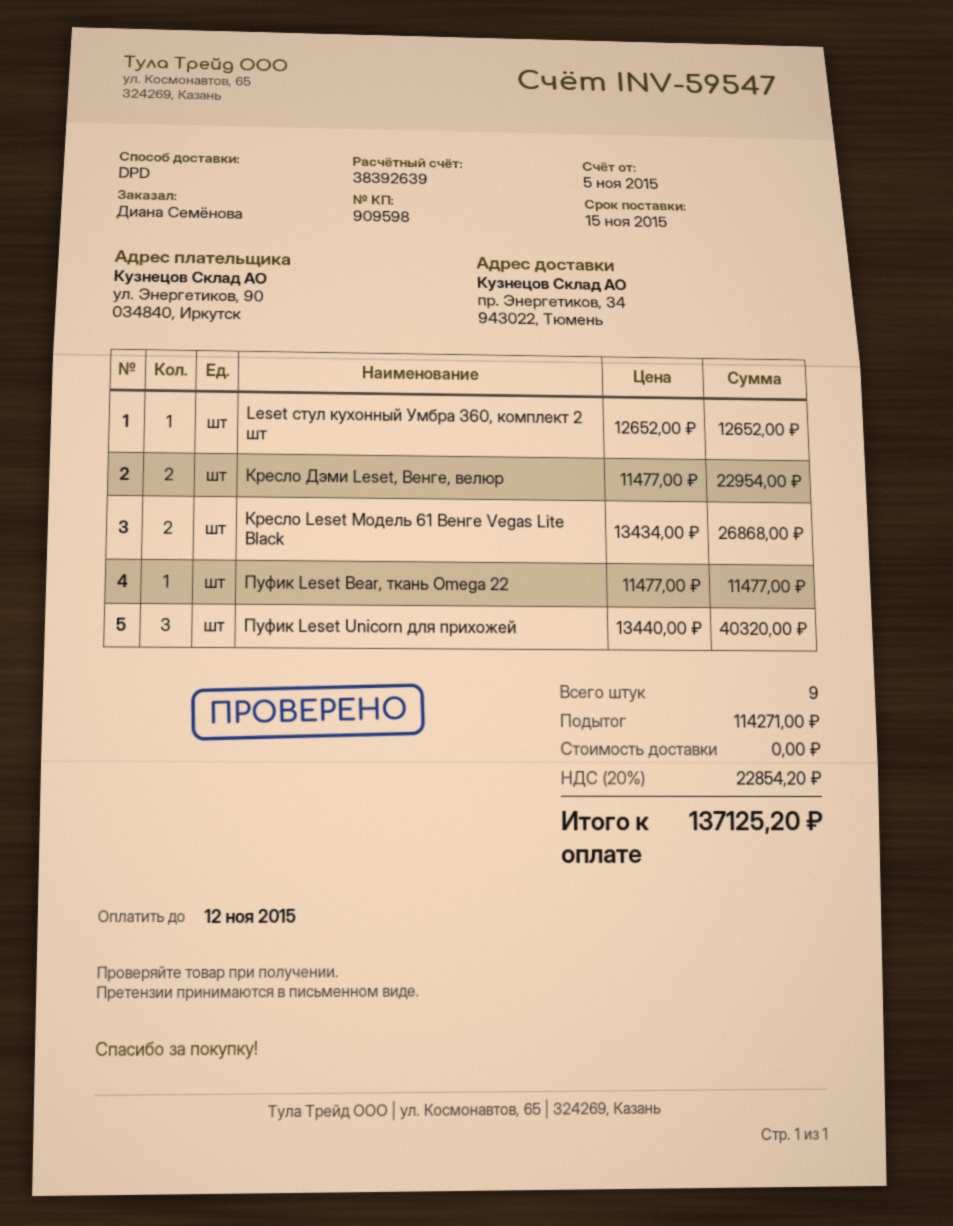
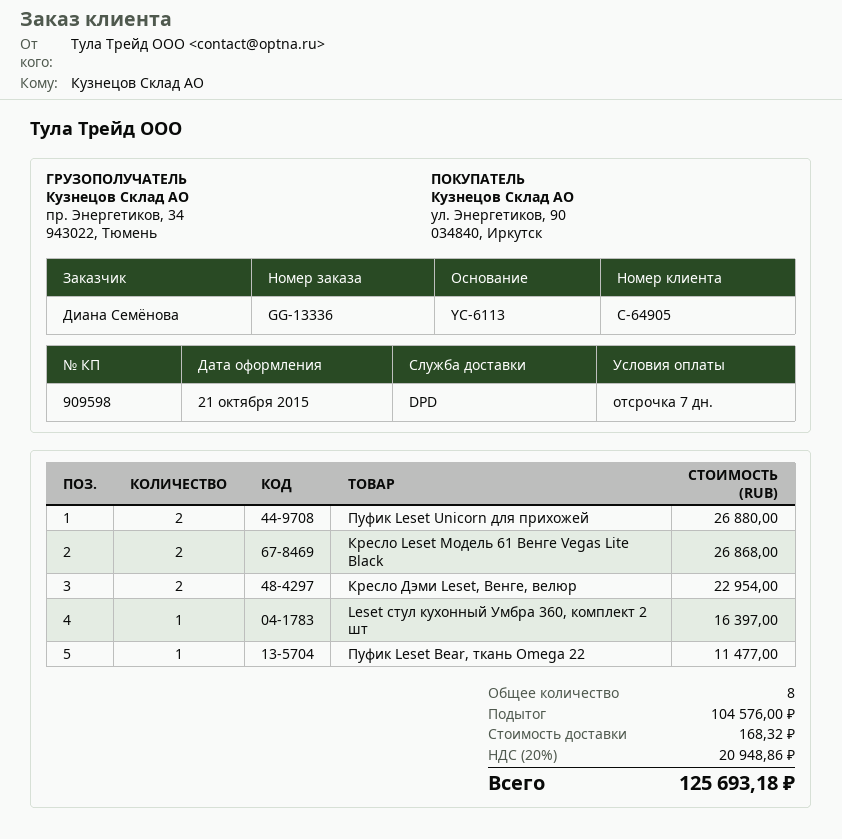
Leset стул кухонный Умбра 360, комплект 2 шт: 1 for 12652.00 -> 1 for 16397.00
Пуфик Leset Unicorn для прихожей: 3 for 40320.00 -> 2 for 26880.00
total quantity: 9 -> 8
subtotal: 114271.00 -> 104576.00
shipping: 0.00 -> 168.32
tax: 20% = 22854.20 -> 20% = 20948.86
total: 137125.20 -> 125693.18

